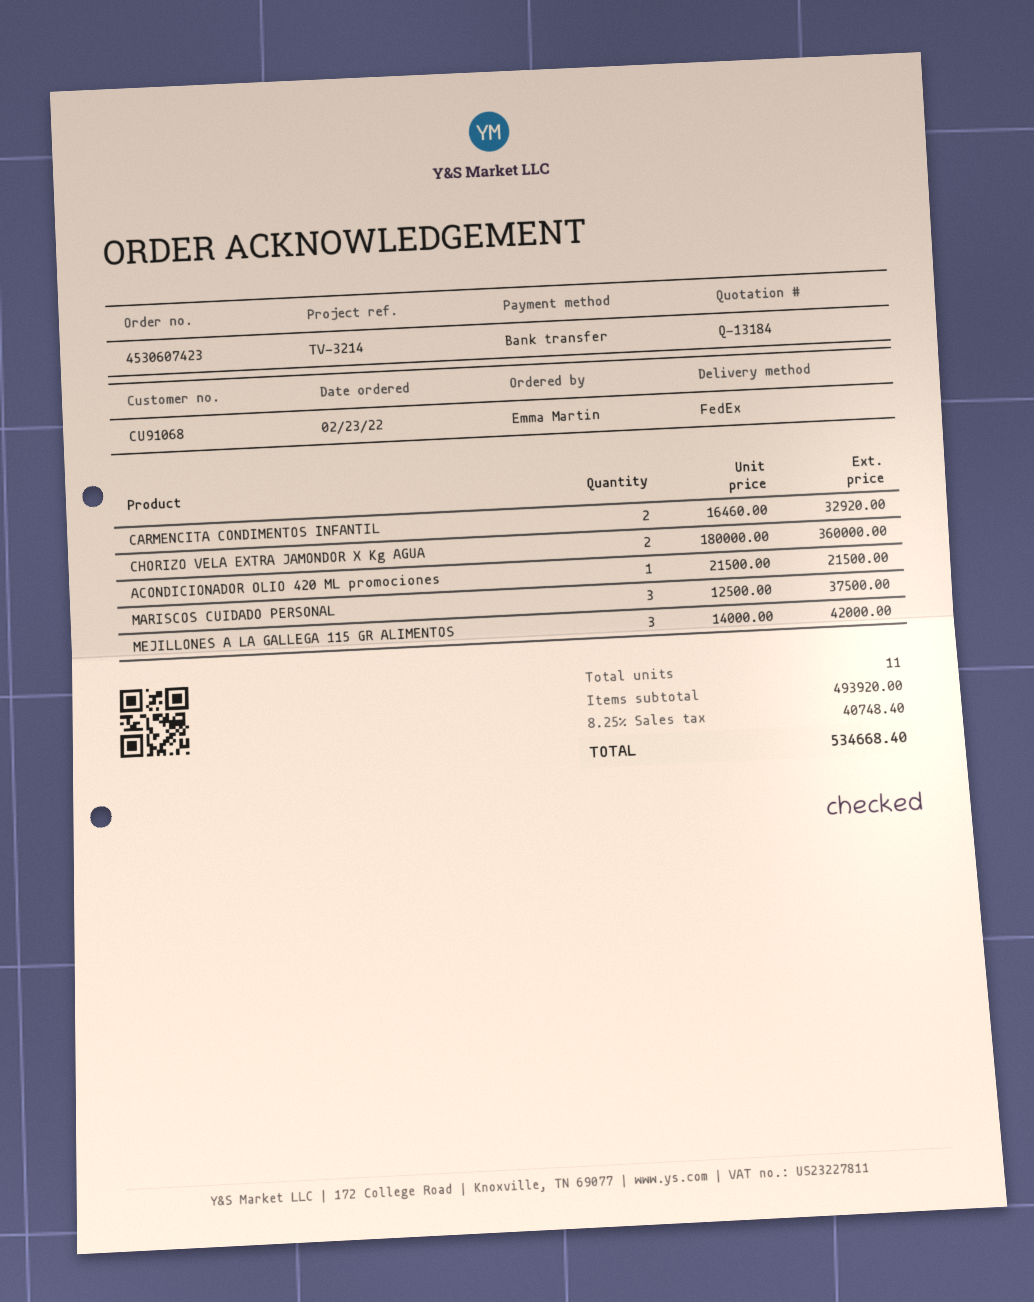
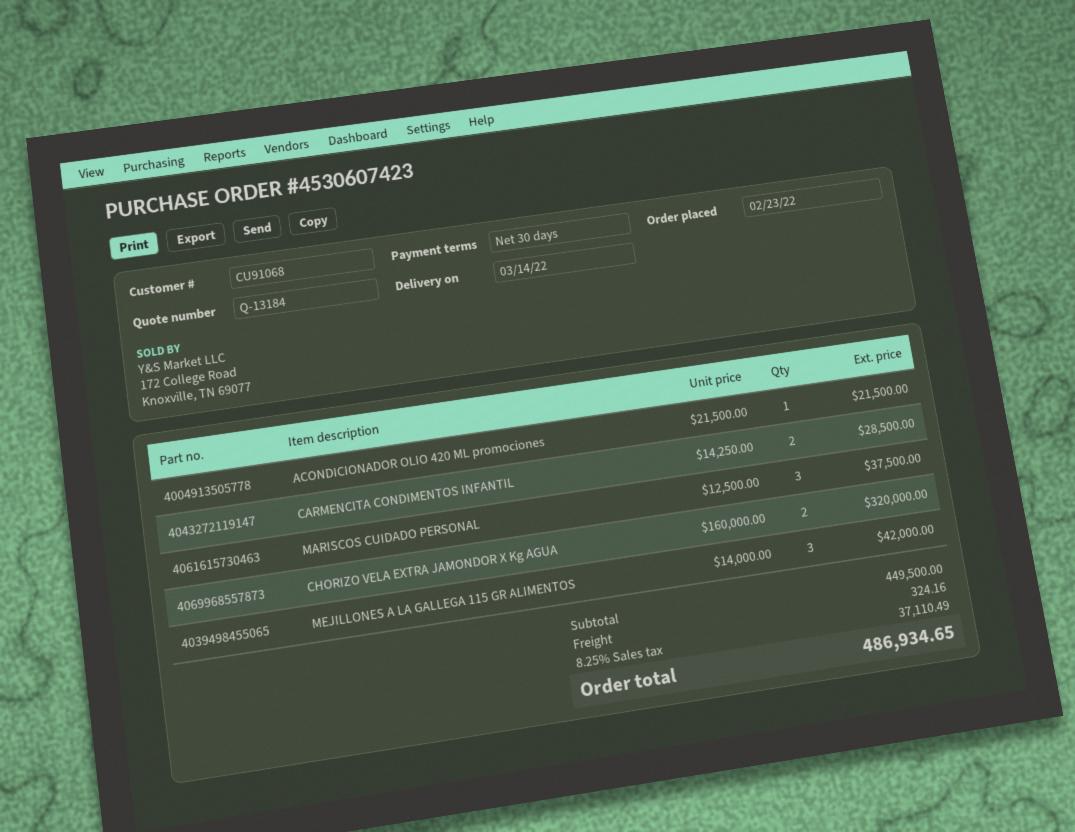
CARMENCITA CONDIMENTOS INFANTIL: 2 x 16460.00 = 32920.00 -> 2 x 14250.00 = 28500.00
CHORIZO VELA EXTRA JAMONDOR X Kg AGUA: 2 x 180000.00 = 360000.00 -> 2 x 160000.00 = 320000.00
subtotal: 493920.00 -> 449500.00
shipping: none -> 324.16
tax: 8.25% = 40748.40 -> 8.25% = 37110.49
total: 534668.40 -> 486934.65

